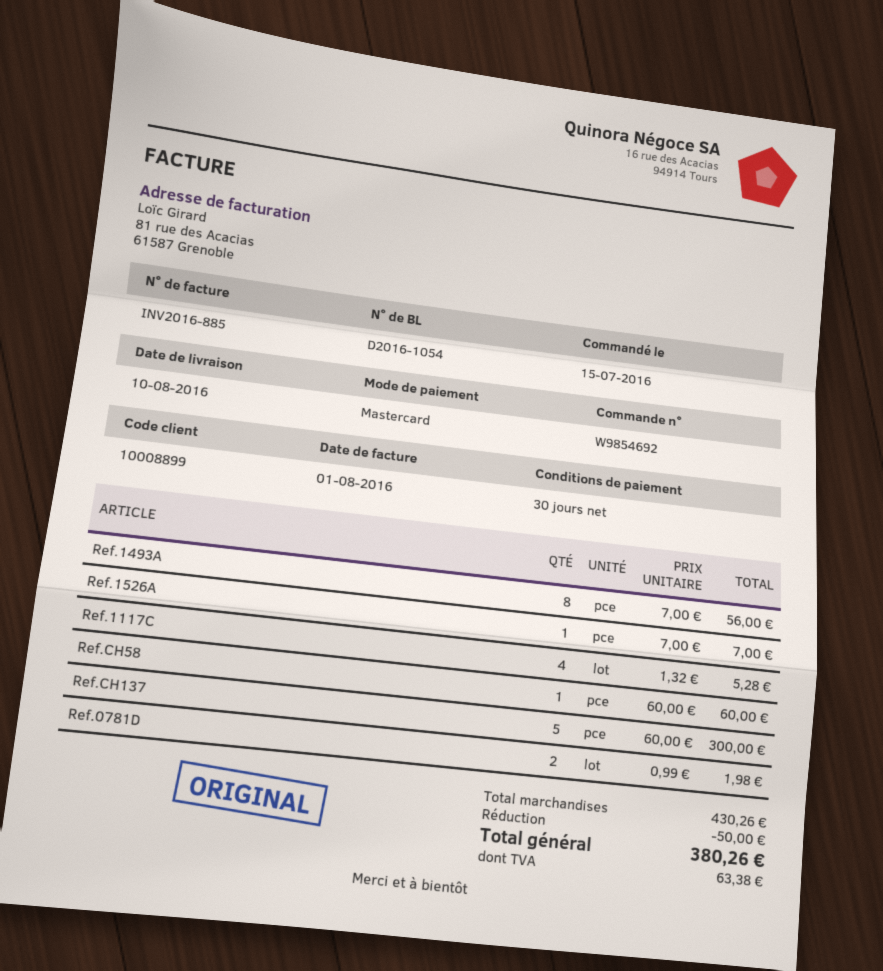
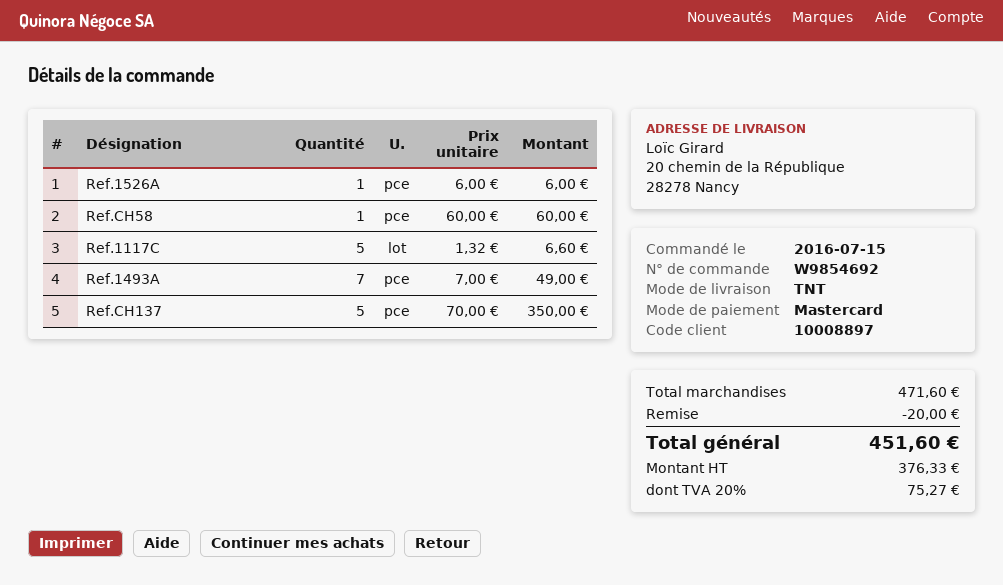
customer number: 10008899 -> 10008897
Ref.1493A: 8 x 7.00 = 56.00 -> 7 x 7.00 = 49.00
Ref.1526A: 1 x 7.00 = 7.00 -> 1 x 6.00 = 6.00
Ref.1117C: 4 x 1.32 = 5.28 -> 5 x 1.32 = 6.60
Ref.CH137: 5 x 60.00 = 300.00 -> 5 x 70.00 = 350.00
Ref.0781D: 2 x 0.99 = 1.98 -> none
subtotal: 430.26 -> 471.60
discount: 50.00 -> 20.00
tax: 63.38 -> 75.27
total: 380.26 -> 451.60

